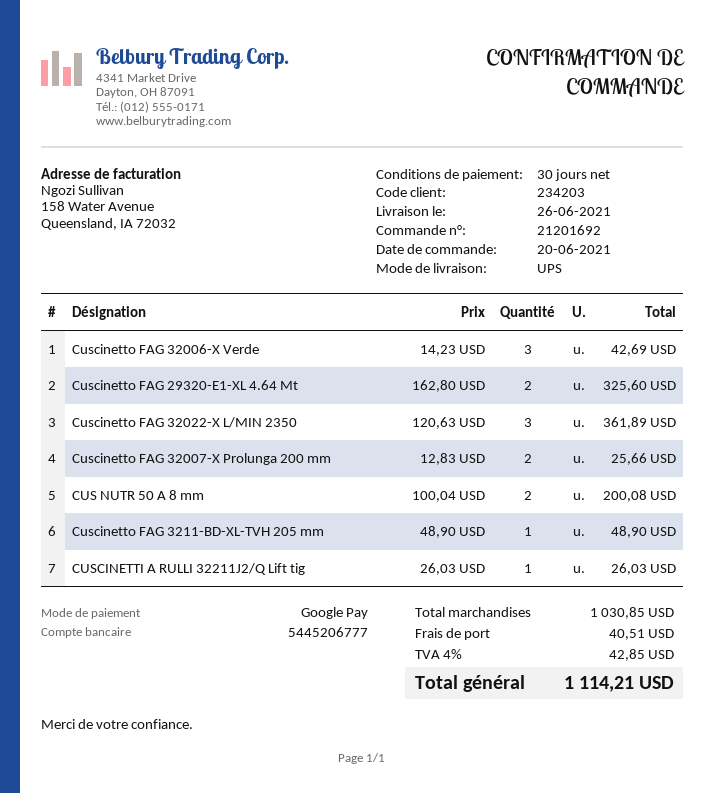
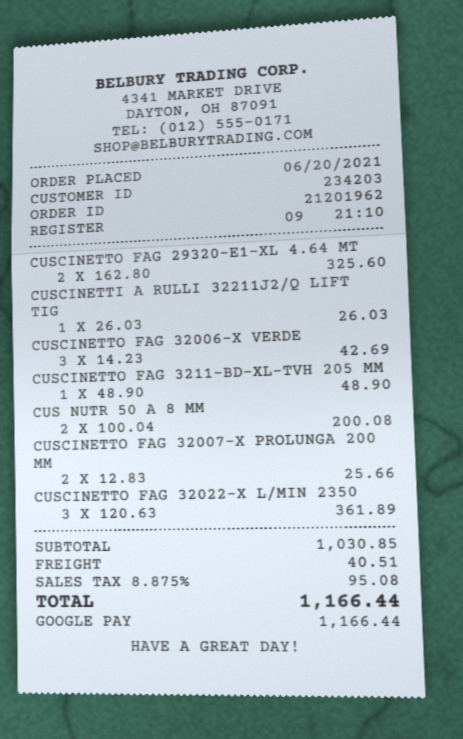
order number: 21201692 -> 21201962
tax: 4% = 42.85 -> 8.875% = 95.08
total: 1114.21 -> 1166.44

